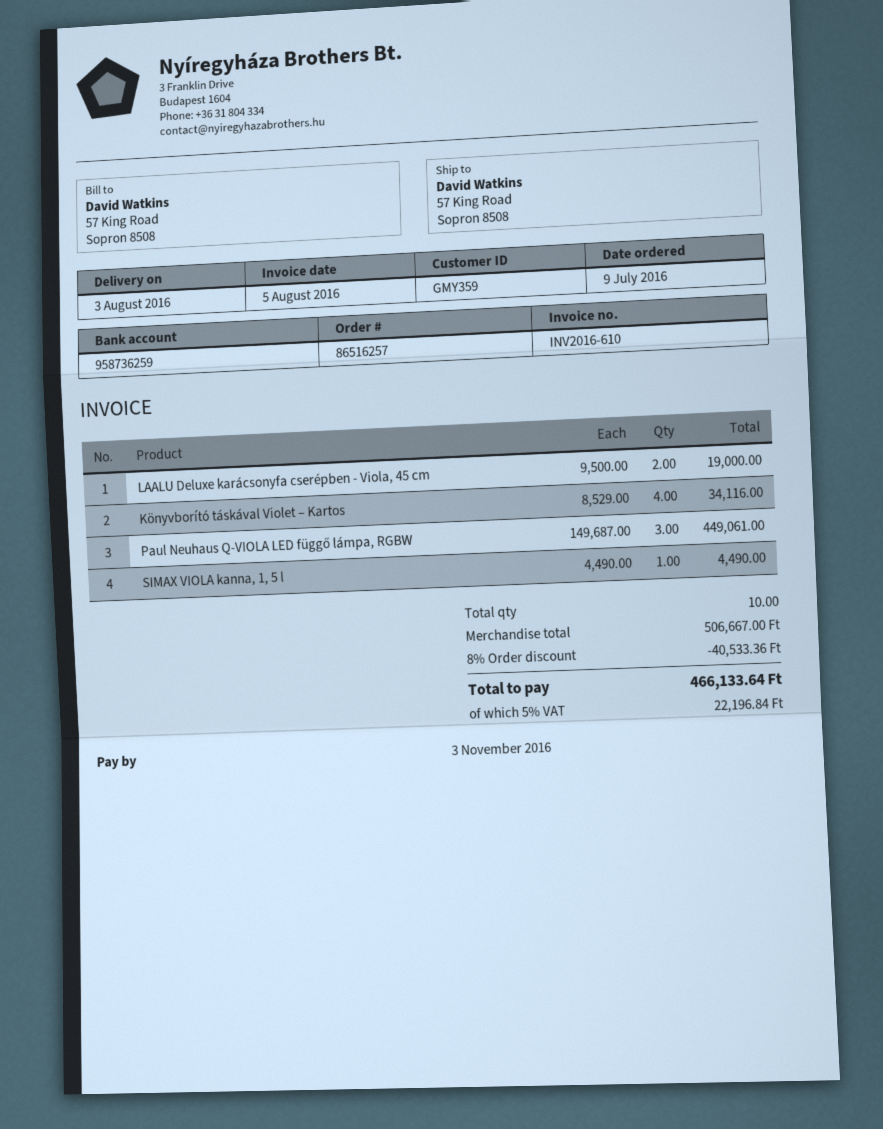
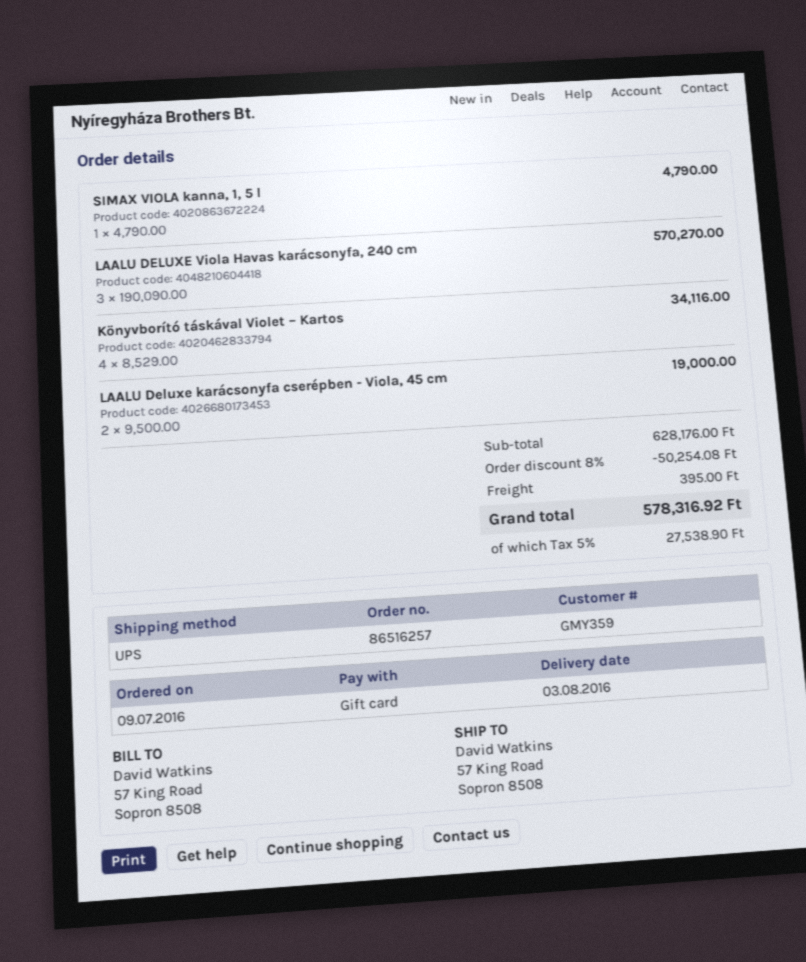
Paul Neuhaus Q-VIOLA LED függő lámpa, RGBW: 3 x 149687.00 = 449061.00 -> none
SIMAX VIOLA kanna, 1, 5 l: 1 x 4490.00 = 4490.00 -> 1 x 4790.00 = 4790.00
LAALU DELUXE Viola Havas karácsonyfa, 240 cm: none -> 3 x 190090.00 = 570270.00
subtotal: 506667.00 -> 628176.00
discount: 8% = 40533.36 -> 8% = 50254.08
shipping: none -> 395.00
tax: 5% = 22196.84 -> 5% = 27538.90
total: 466133.64 -> 578316.92

